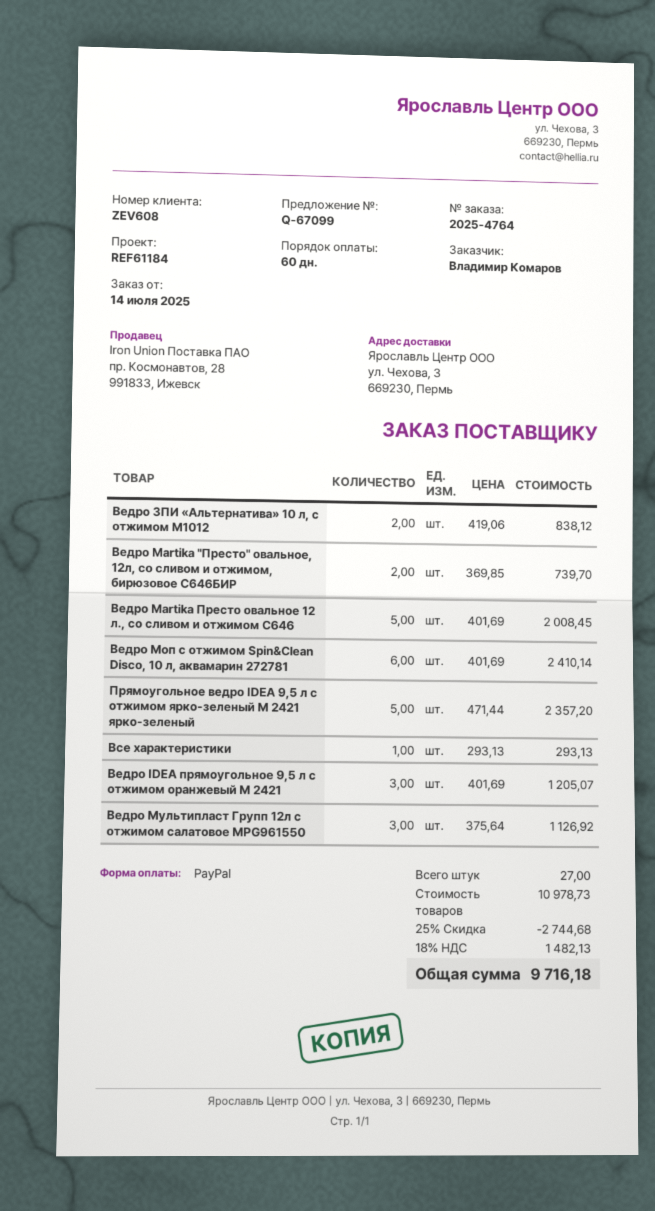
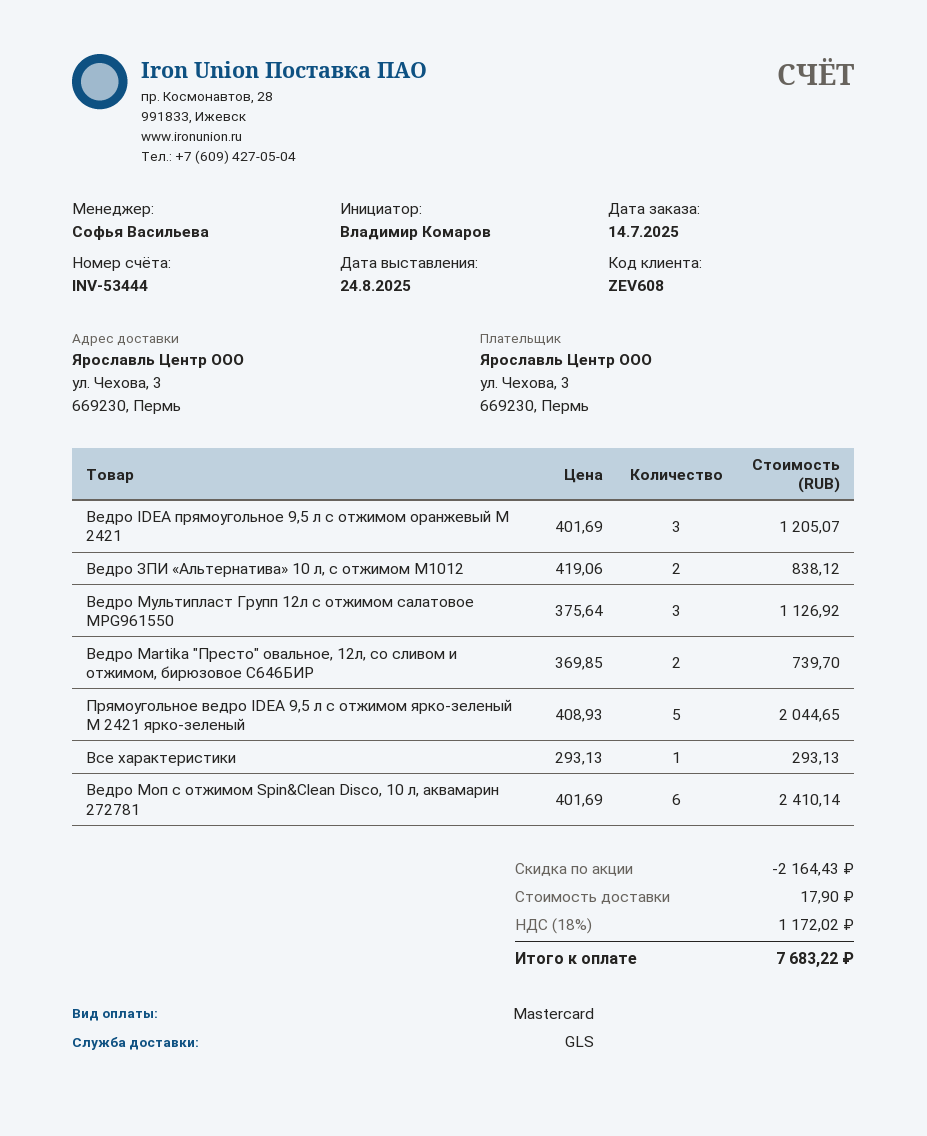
payment method: PayPal -> Mastercard
Ведро Martika Престо овальное 12 л., со сливом и отжимом С646: 5 x 401.69 = 2008.45 -> none
Прямоугольное ведро IDEA 9,5 л с отжимом ярко-зеленый М 2421 ярко-зеленый: 5 x 471.44 = 2357.20 -> 5 x 408.93 = 2044.65
discount: 2744.68 -> 2164.43
shipping: none -> 17.90
tax: 18% = 1482.13 -> 18% = 1172.02
total: 9716.18 -> 7683.22

